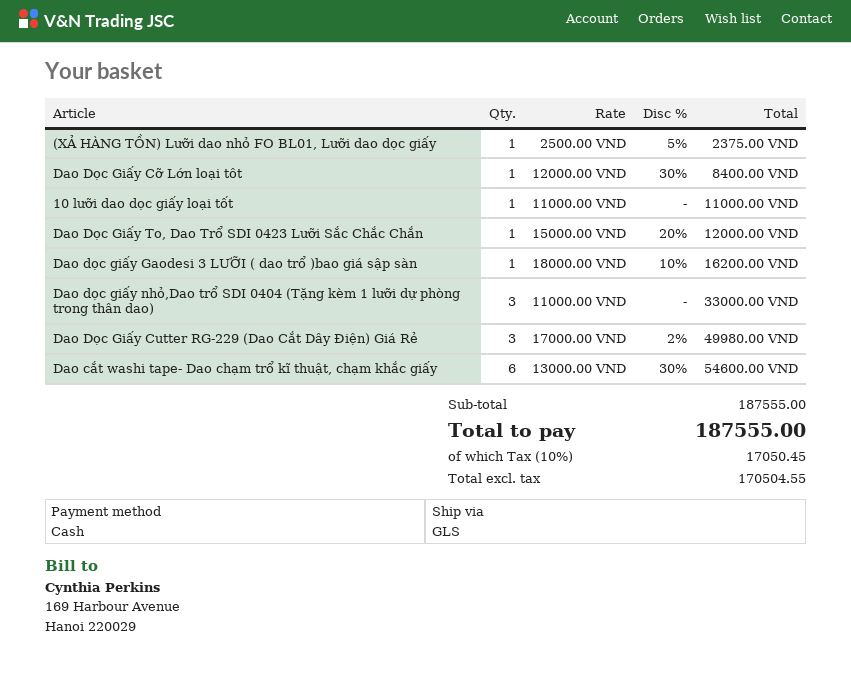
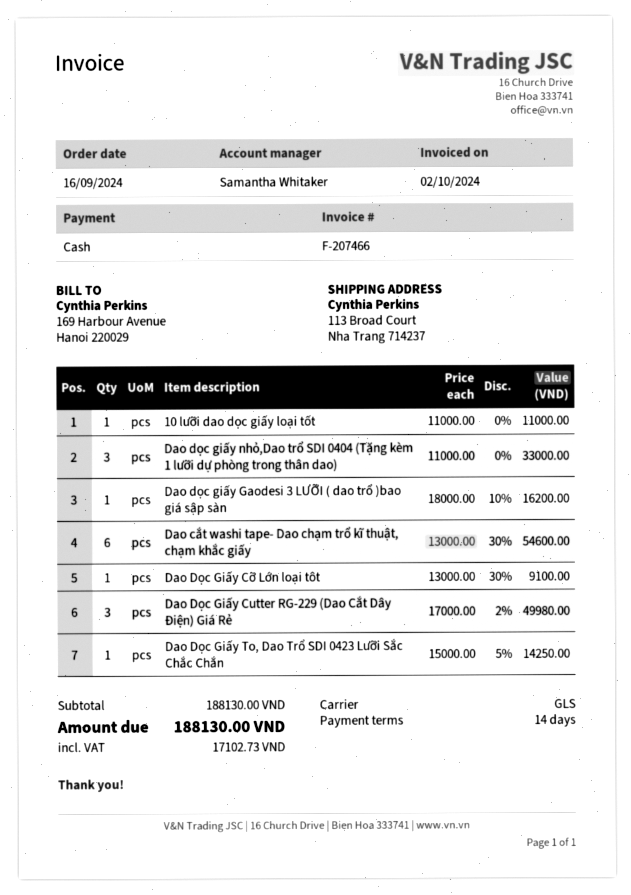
(XẢ HÀNG TỒN) Lưỡi dao nhỏ FO BL01, Lưỡi dao dọc giấy: 1 x 2500.00 - 5% = 2375.00 -> none
Dao Dọc Giấy Cỡ Lớn loại tôt: 1 x 12000.00 - 30% = 8400.00 -> 1 x 13000.00 - 30% = 9100.00
Dao Dọc Giấy To, Dao Trổ SDI 0423 Lưỡi Sắc Chắc Chắn: 1 x 15000.00 - 20% = 12000.00 -> 1 x 15000.00 - 5% = 14250.00
subtotal: 187555.00 -> 188130.00
tax: 17050.45 -> 17102.73
total: 187555.00 -> 188130.00

